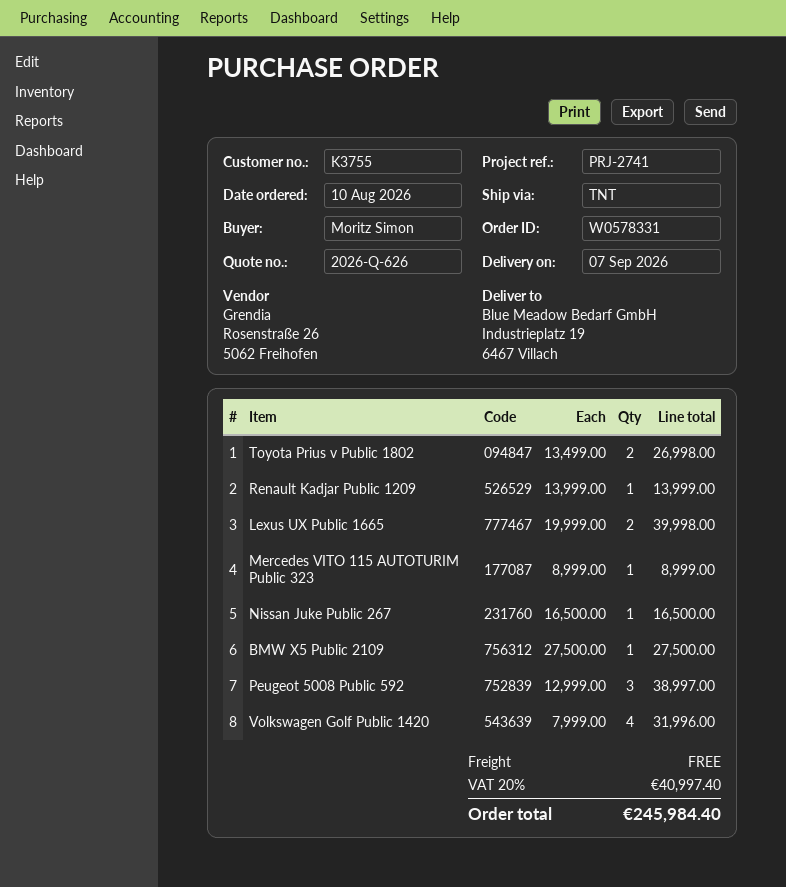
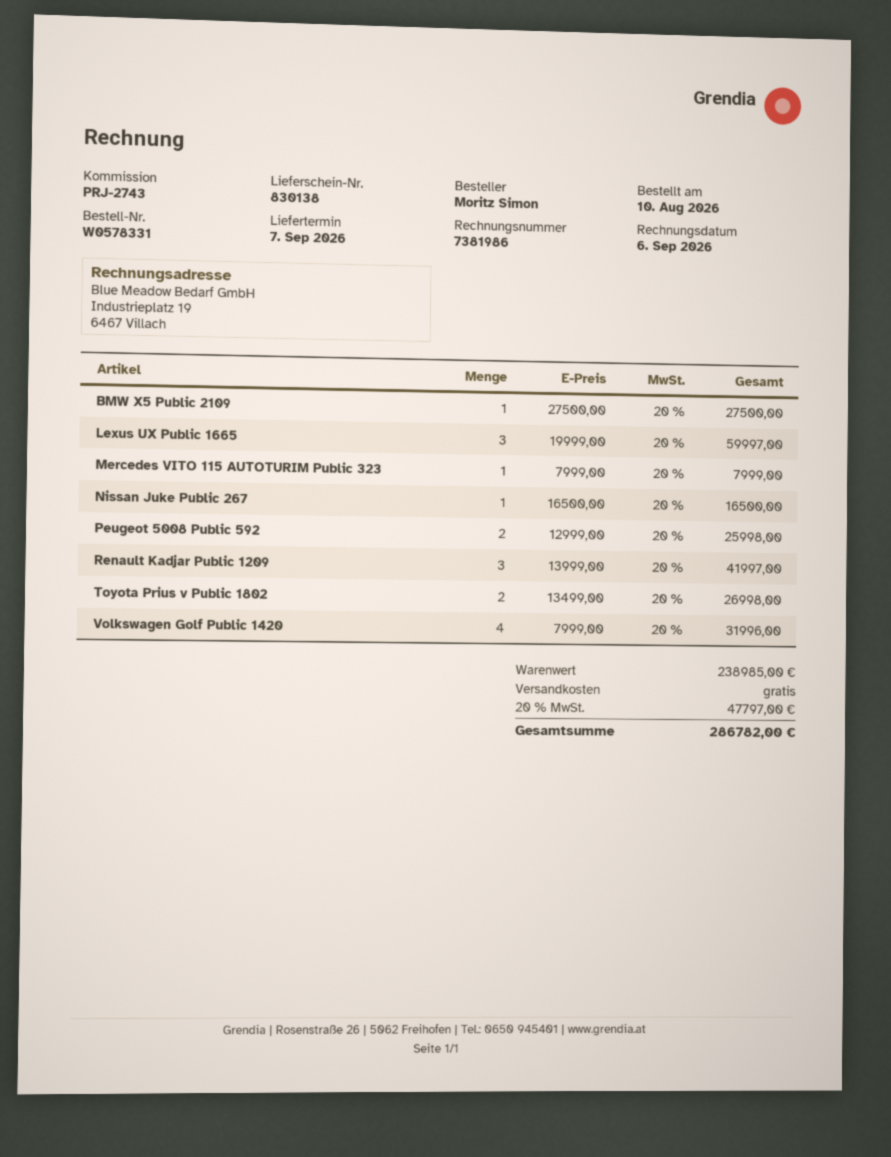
reference: PRJ-2741 -> PRJ-2743
Renault Kadjar Public 1209: 1 x 13999.00 = 13999.00 -> 3 x 13999.00 = 41997.00
Lexus UX Public 1665: 2 x 19999.00 = 39998.00 -> 3 x 19999.00 = 59997.00
Mercedes VITO 115 AUTOTURIM Public 323: 1 x 8999.00 = 8999.00 -> 1 x 7999.00 = 7999.00
Peugeot 5008 Public 592: 3 x 12999.00 = 38997.00 -> 2 x 12999.00 = 25998.00
tax: 20% = 40997.40 -> 20% = 47797.00
total: 245984.40 -> 286782.00

